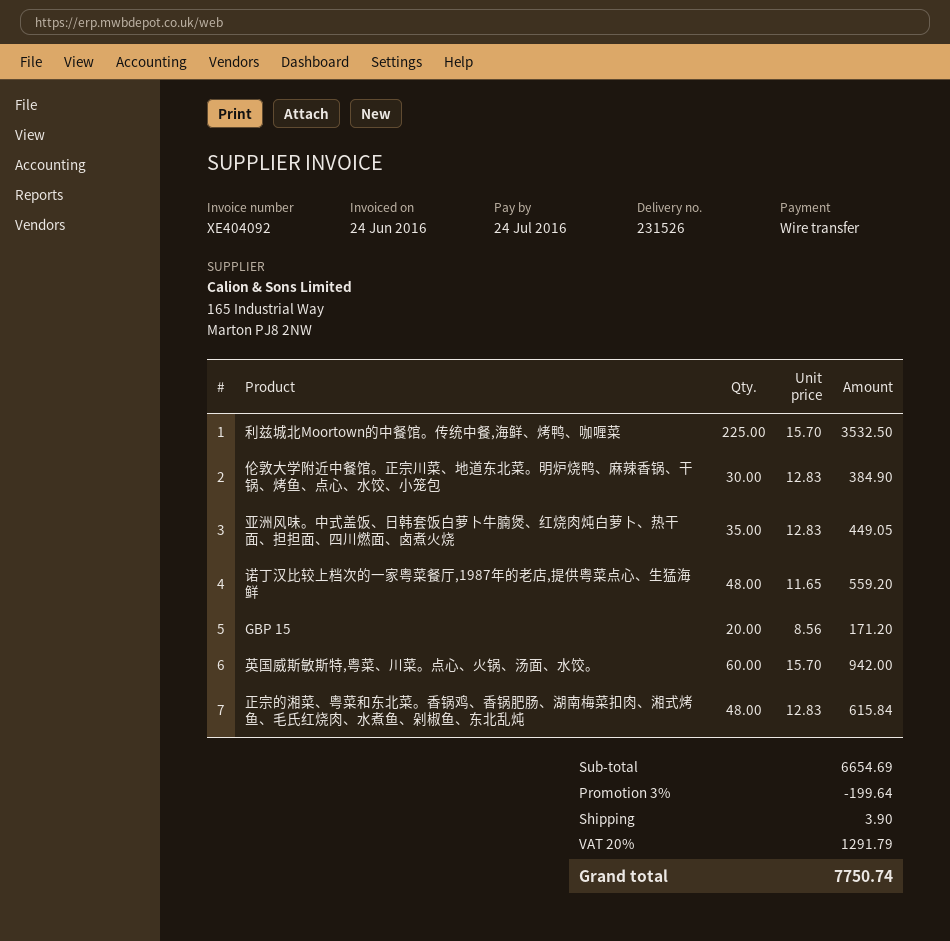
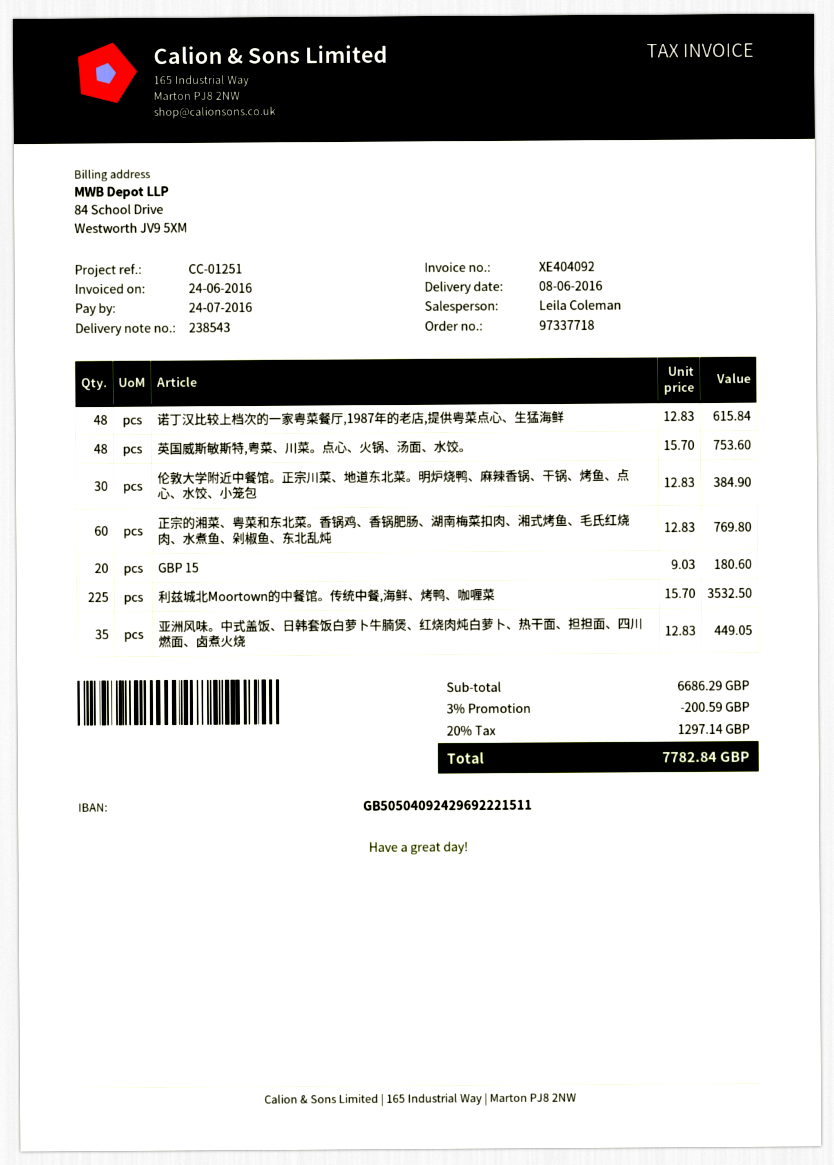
delivery note number: 231526 -> 238543
诺丁汉比较上档次的一家粤菜餐厅,1987年的老店,提供粤菜点心、生猛海鲜: 48 x 11.65 = 559.20 -> 48 x 12.83 = 615.84
GBP 15: 20 x 8.56 = 171.20 -> 20 x 9.03 = 180.60
英国威斯敏斯特,粤菜、川菜。点心、火锅、汤面、水饺。: 60 x 15.70 = 942.00 -> 48 x 15.70 = 753.60
正宗的湘菜、粤菜和东北菜。香锅鸡、香锅肥肠、湖南梅菜扣肉、湘式烤鱼、毛氏红烧肉、水煮鱼、剁椒鱼、东北乱炖: 48 x 12.83 = 615.84 -> 60 x 12.83 = 769.80
subtotal: 6654.69 -> 6686.29
discount: 3% = 199.64 -> 3% = 200.59
shipping: 3.90 -> none
tax: 20% = 1291.79 -> 20% = 1297.14
total: 7750.74 -> 7782.84

